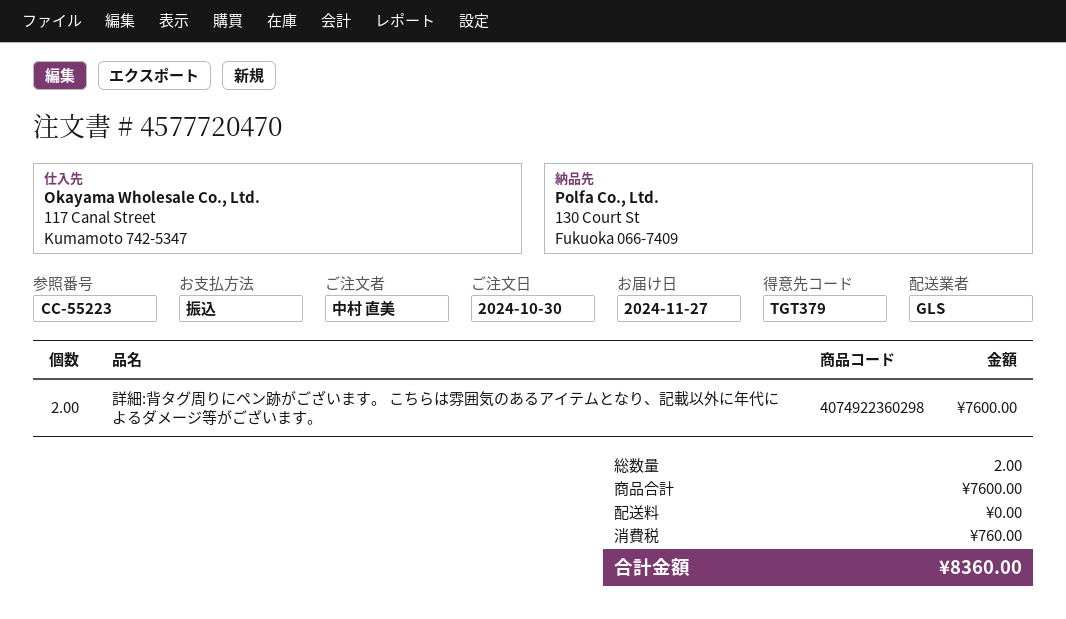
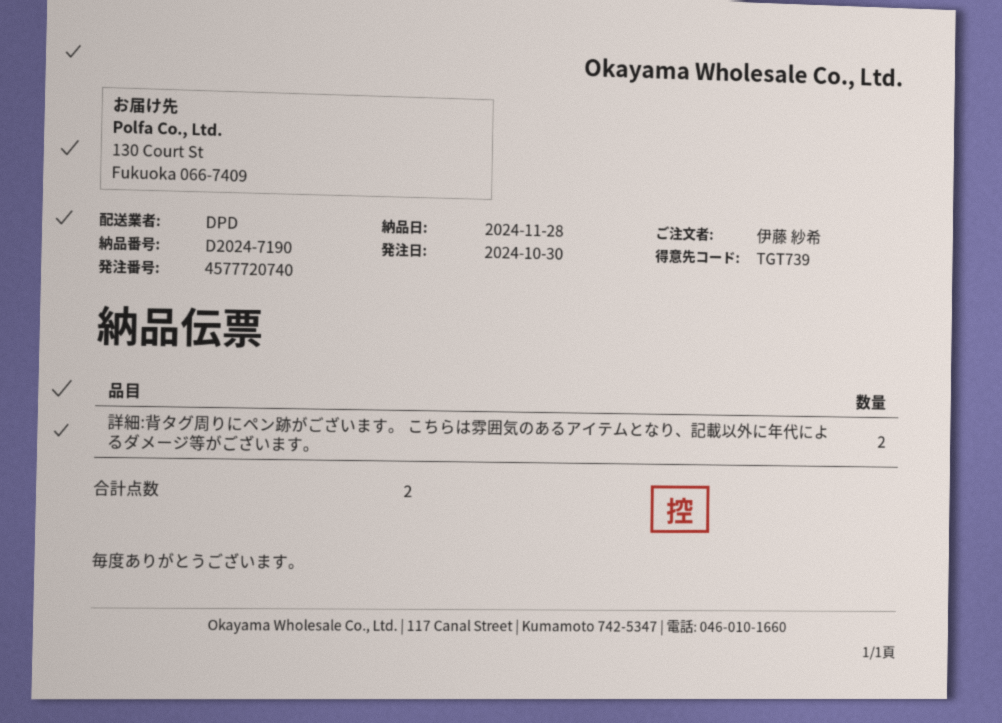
order number: 4577720470 -> 4577720740
delivery date: 2024-11-27 -> 2024-11-28
customer number: TGT379 -> TGT739
ordered by: 中村 直美 -> 伊藤 紗希
shipping method: GLS -> DPD

